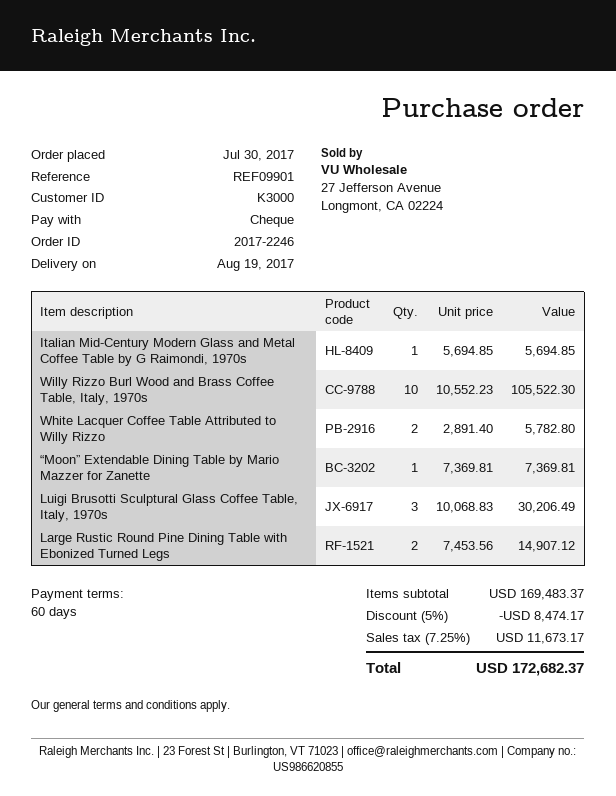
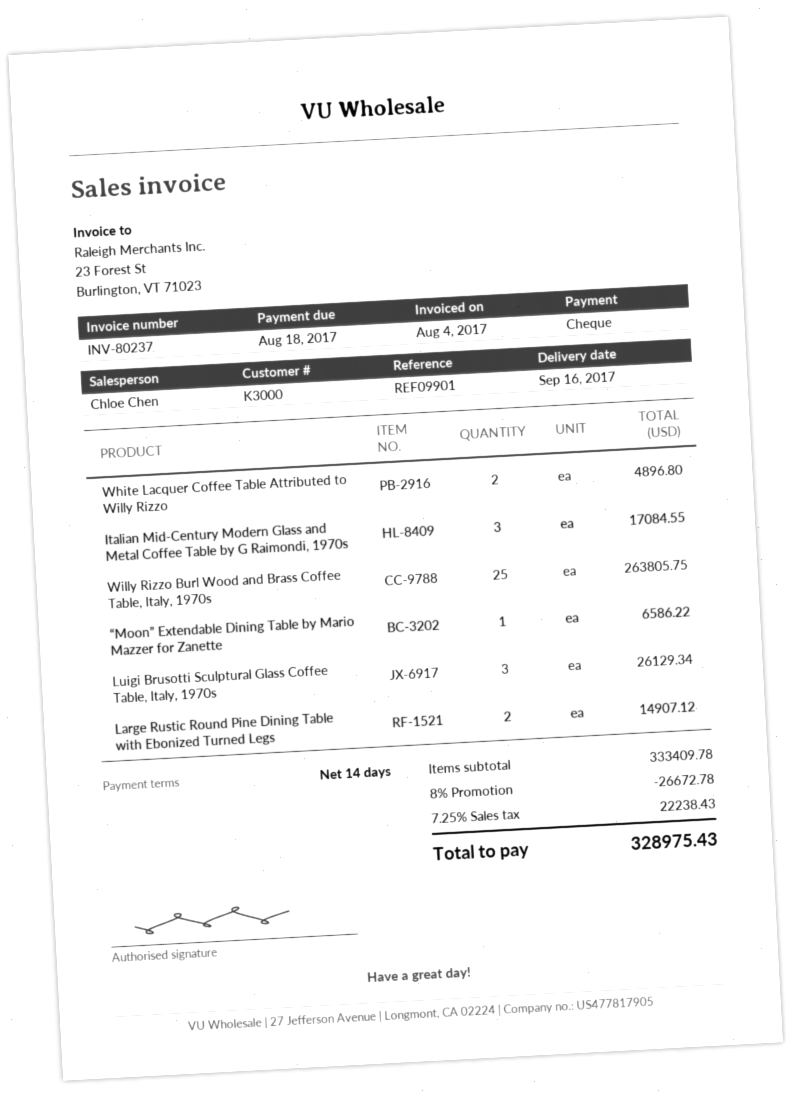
delivery date: 2017-08-19 -> 2017-09-16
payment terms: 60 days -> 14 days
Italian Mid-Century Modern Glass and Metal Coffee Table by G Raimondi, 1970s: 1 for 5694.85 -> 3 for 17084.55
Willy Rizzo Burl Wood and Brass Coffee Table, Italy, 1970s: 10 for 105522.30 -> 25 for 263805.75
White Lacquer Coffee Table Attributed to Willy Rizzo: 2 for 5782.80 -> 2 for 4896.80
“Moon” Extendable Dining Table by Mario Mazzer for Zanette: 1 for 7369.81 -> 1 for 6586.22
Luigi Brusotti Sculptural Glass Coffee Table, Italy, 1970s: 3 for 30206.49 -> 3 for 26129.34
subtotal: 169483.37 -> 333409.78
discount: 5% = 8474.17 -> 8% = 26672.78
tax: 7.25% = 11673.17 -> 7.25% = 22238.43
total: 172682.37 -> 328975.43

